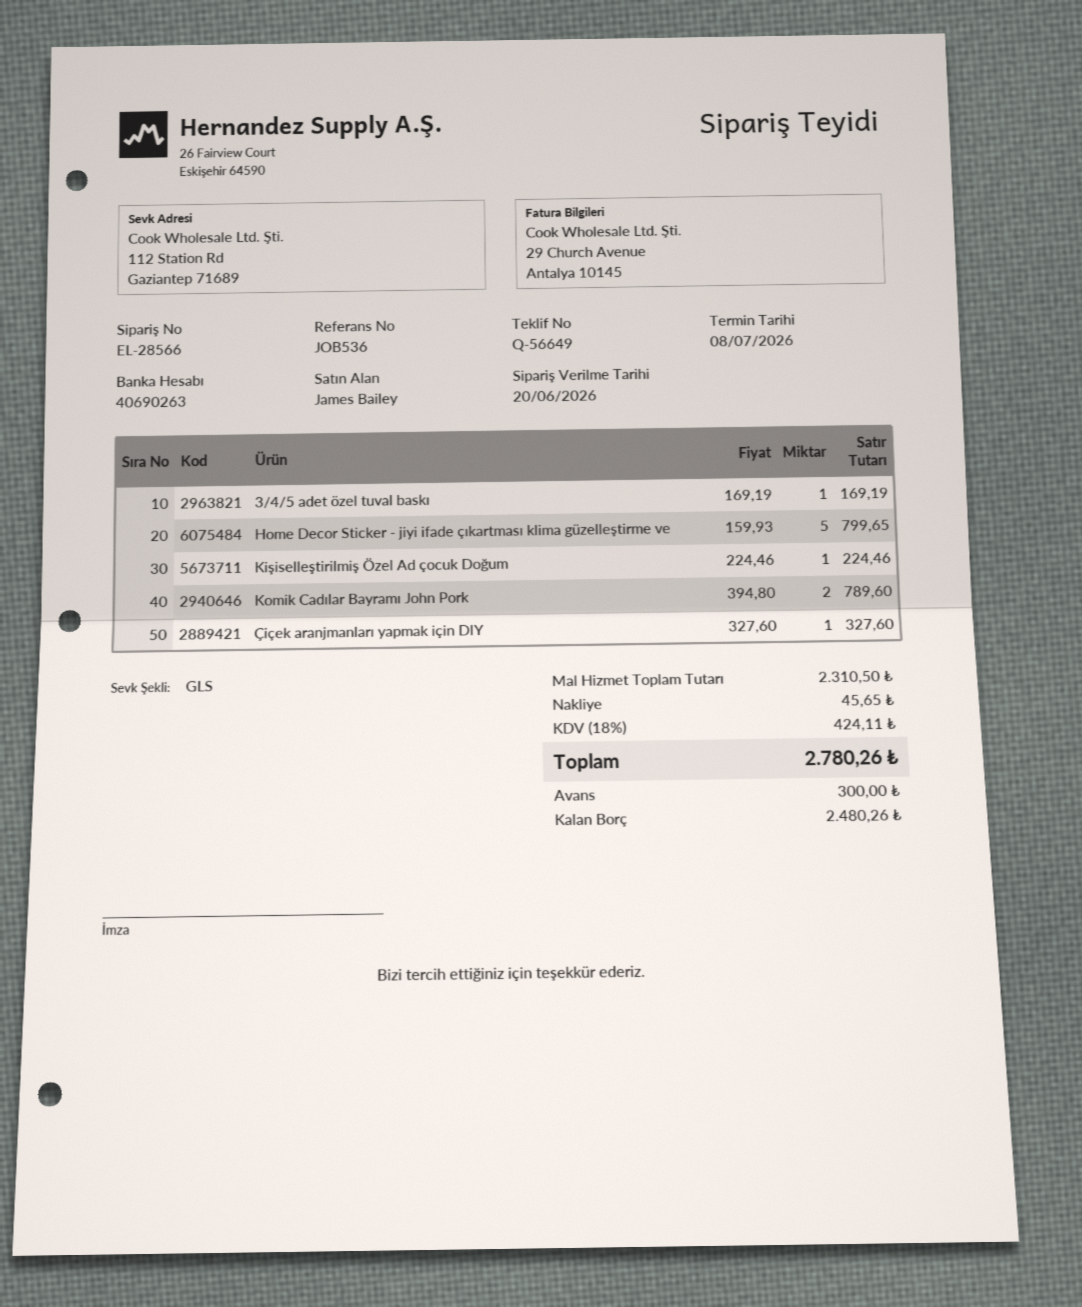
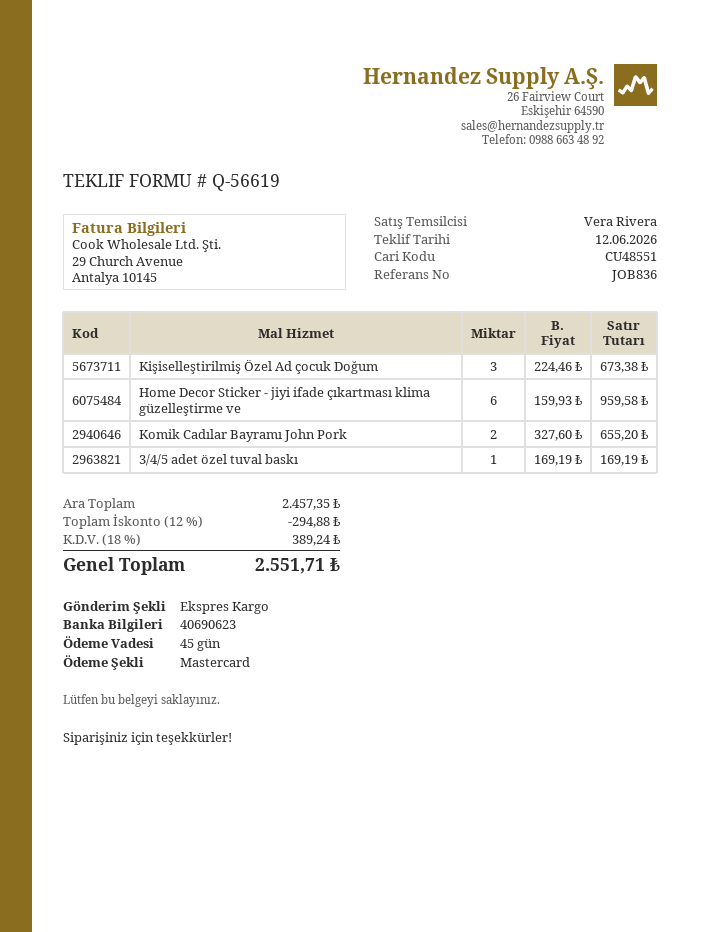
quote number: Q-56649 -> Q-56619
reference: JOB536 -> JOB836
bank account: 40690263 -> 40690623
shipping method: GLS -> express
Home Decor Sticker - jiyi ifade çıkartması klima güzelleştirme ve: 5 x 159.93 = 799.65 -> 6 x 159.93 = 959.58
Kişiselleştirilmiş Özel Ad çocuk Doğum: 1 x 224.46 = 224.46 -> 3 x 224.46 = 673.38
Komik Cadılar Bayramı John Pork: 2 x 394.80 = 789.60 -> 2 x 327.60 = 655.20
Çiçek aranjmanları yapmak için DIY: 1 x 327.60 = 327.60 -> none
subtotal: 2310.50 -> 2457.35
discount: none -> 12% = 294.88
shipping: 45.65 -> none
tax: 18% = 424.11 -> 18% = 389.24
total: 2780.26 -> 2551.71

